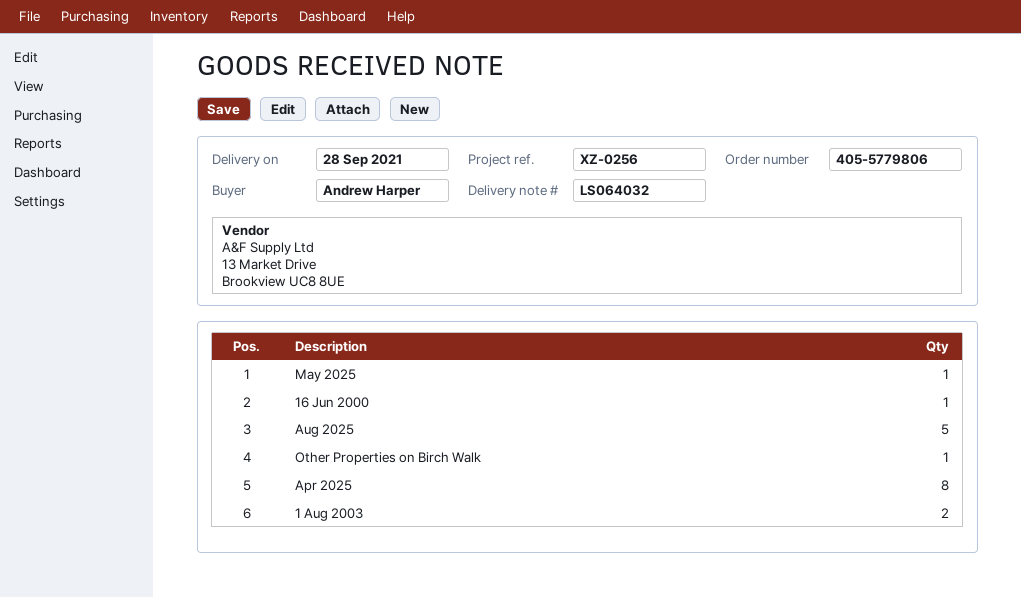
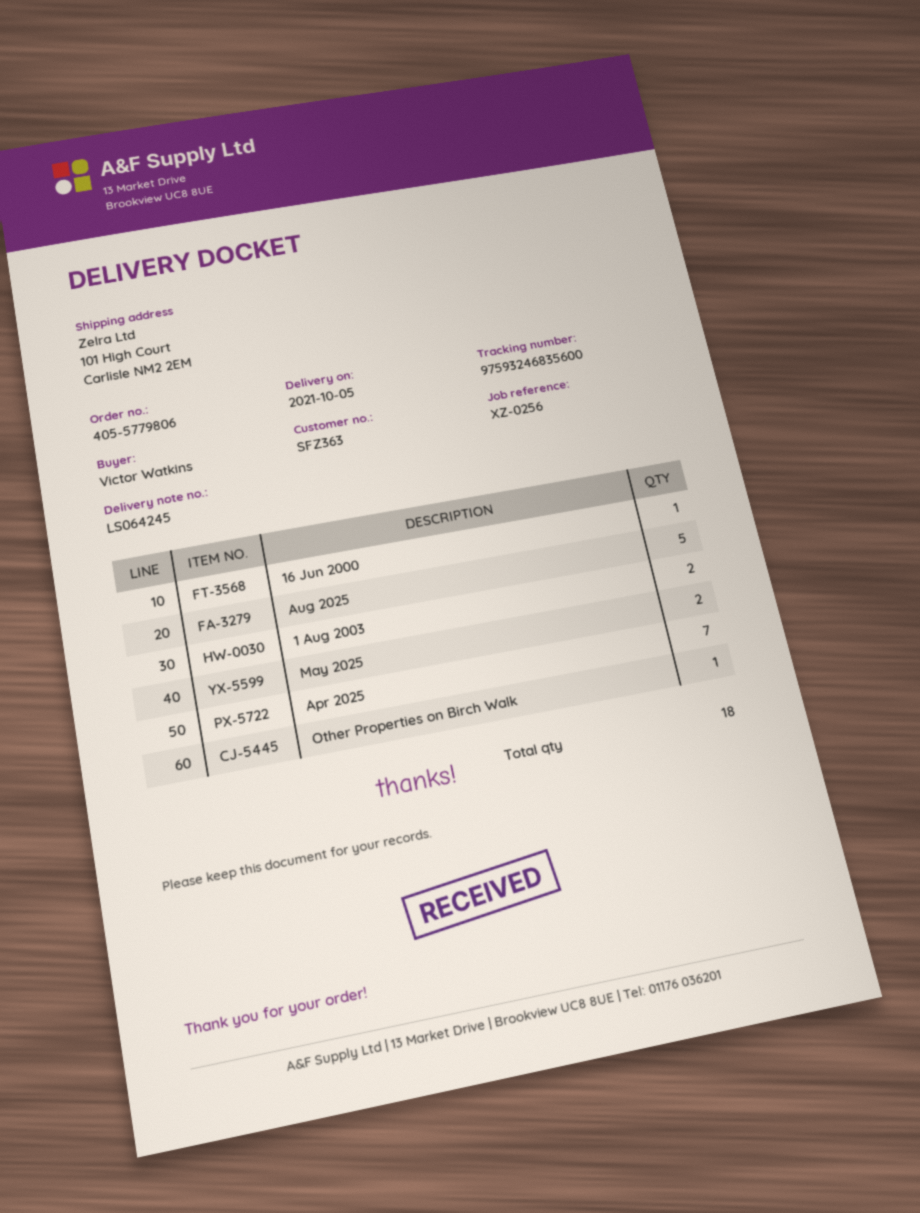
delivery note number: LS064032 -> LS064245
delivery date: 2021-09-28 -> 2021-10-05
ordered by: Andrew Harper -> Victor Watkins
May 2025: 1 -> 2
Apr 2025: 8 -> 7

